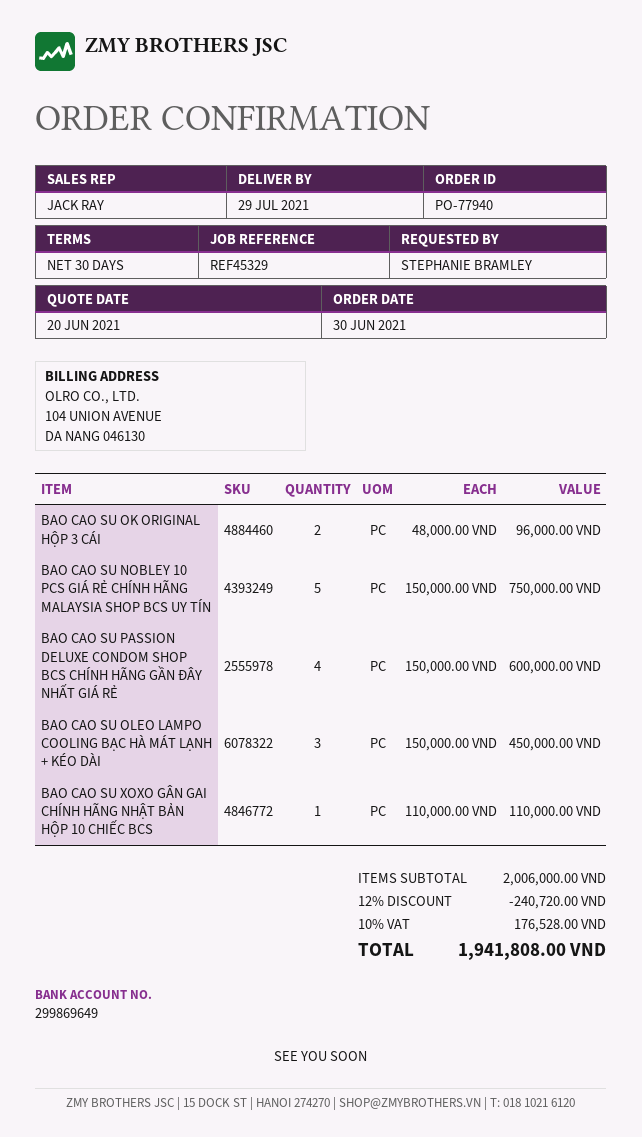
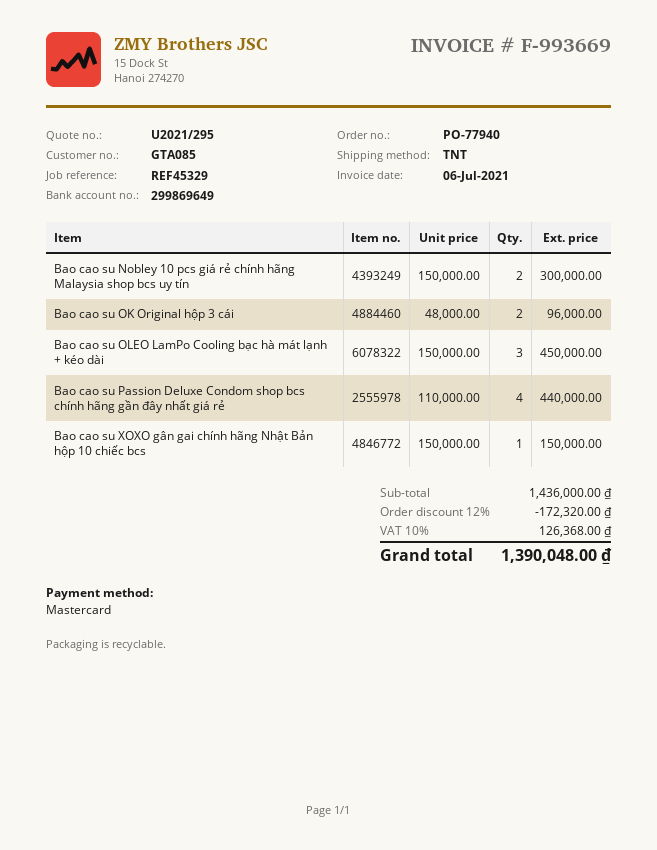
BAO CAO SU NOBLEY 10 PCS GIÁ RẺ CHÍNH HÃNG MALAYSIA SHOP BCS UY TÍN: 5 x 150000.00 = 750000.00 -> 2 x 150000.00 = 300000.00
BAO CAO SU PASSION DELUXE CONDOM SHOP BCS CHÍNH HÃNG GẦN ĐÂY NHẤT GIÁ RẺ: 4 x 150000.00 = 600000.00 -> 4 x 110000.00 = 440000.00
BAO CAO SU XOXO GÂN GAI CHÍNH HÃNG NHẬT BẢN HỘP 10 CHIẾC BCS: 1 x 110000.00 = 110000.00 -> 1 x 150000.00 = 150000.00
subtotal: 2006000.00 -> 1436000.00
discount: 12% = 240720.00 -> 12% = 172320.00
tax: 10% = 176528.00 -> 10% = 126368.00
total: 1941808.00 -> 1390048.00

